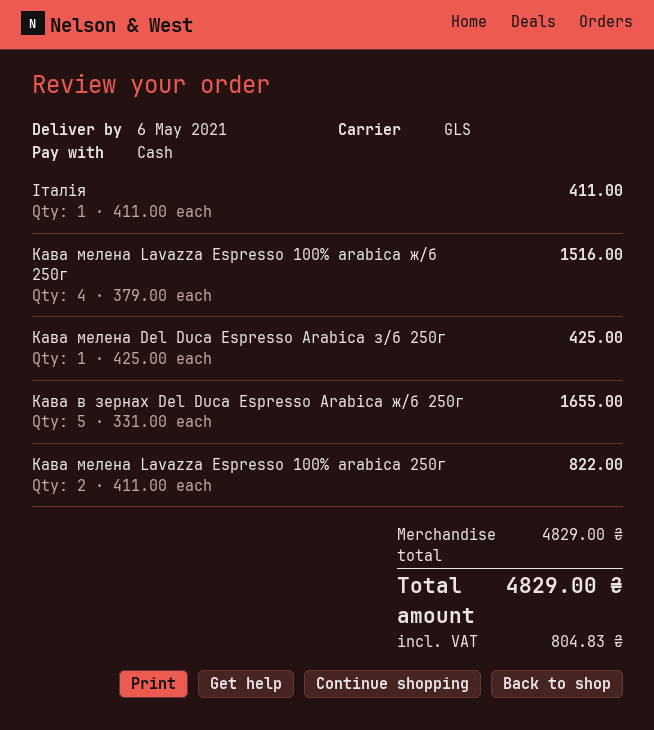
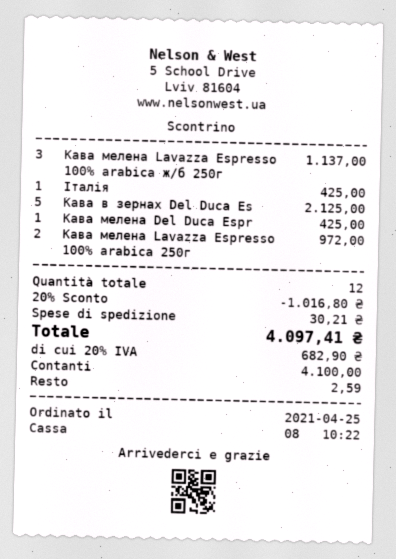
Італія: 1 for 411.00 -> 1 for 425.00
Кава мелена Lavazza Espresso 100% arabica ж/б 250г: 4 for 1516.00 -> 3 for 1137.00
Кава в зернах Del Duca Espresso Arabica ж/б 250г: 5 for 1655.00 -> 5 for 2125.00
Кава мелена Lavazza Espresso 100% arabica 250г: 2 for 822.00 -> 2 for 972.00
discount: none -> 20% = 1016.80
shipping: none -> 30.21
tax: 804.83 -> 682.90
total: 4829.00 -> 4097.41

